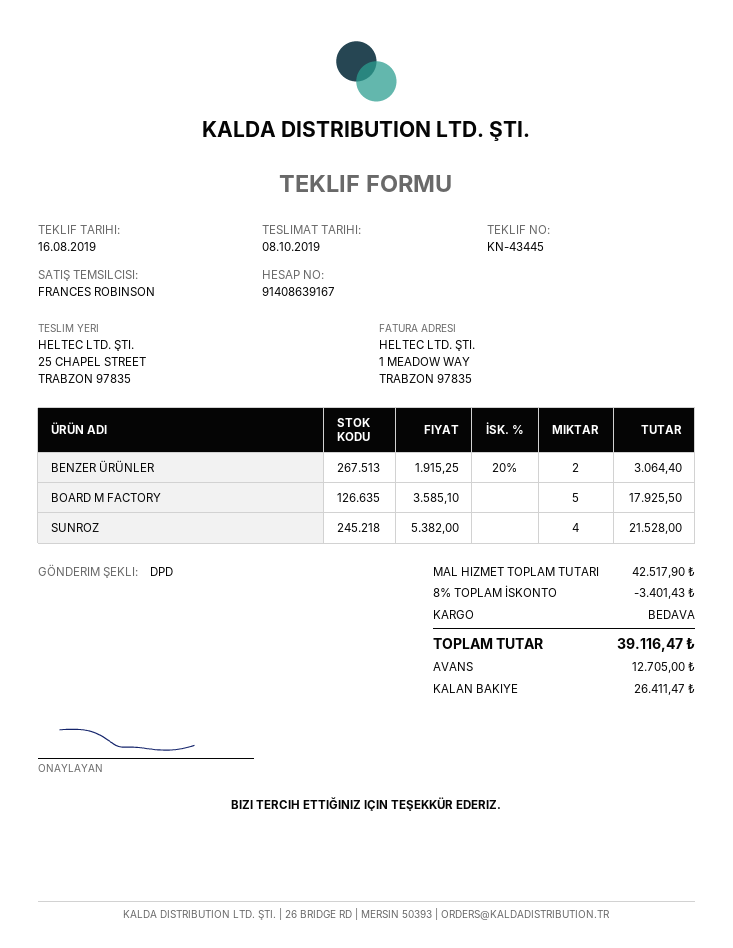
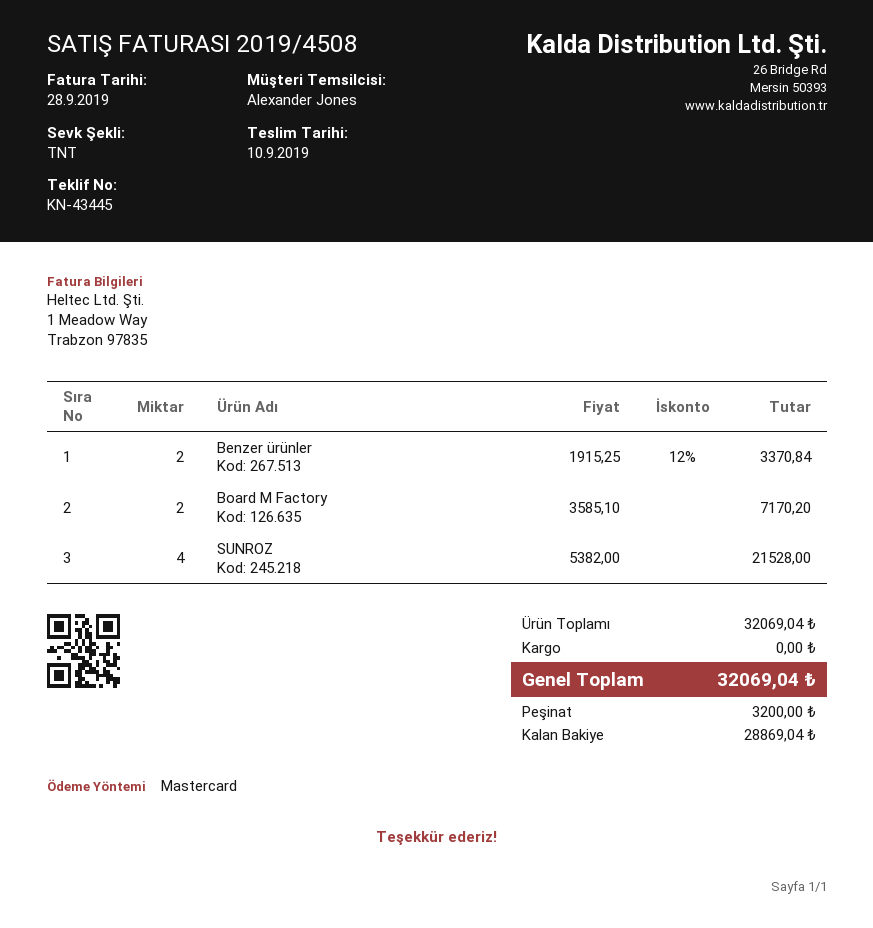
delivery date: 2019-10-08 -> 2019-09-10
sales rep: FRANCES ROBINSON -> Alexander Jones
shipping method: DPD -> TNT
BENZER ÜRÜNLER: 2 x 1915.25 - 20% = 3064.40 -> 2 x 1915.25 - 12% = 3370.84
BOARD M FACTORY: 5 x 3585.10 = 17925.50 -> 2 x 3585.10 = 7170.20
subtotal: 42517.90 -> 32069.04
discount: 8% = 3401.43 -> none
total: 39116.47 -> 32069.04
deposit: 12705.00 -> 3200.00
balance: 26411.47 -> 28869.04

